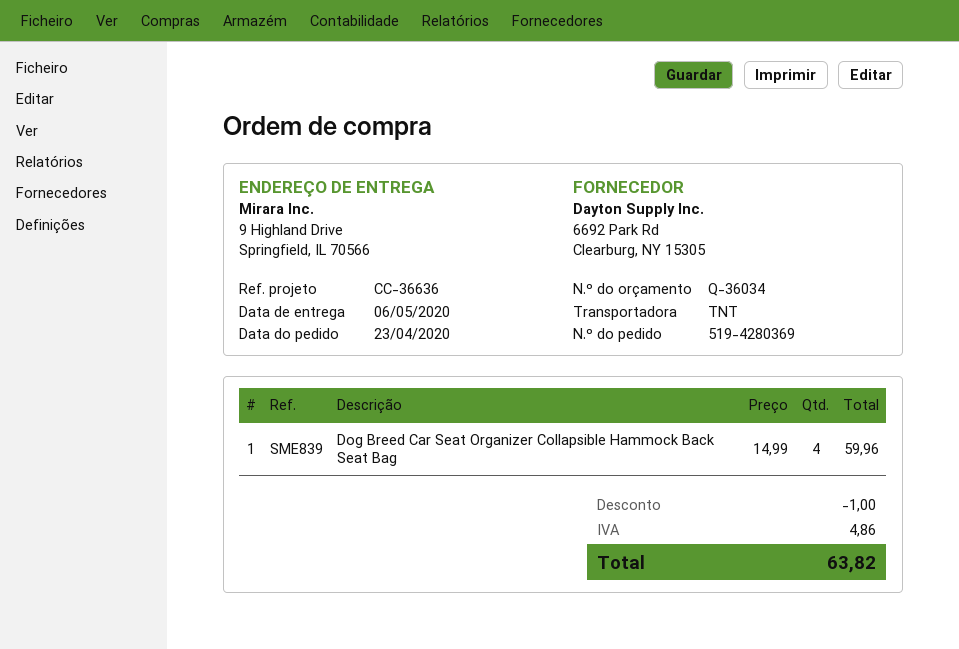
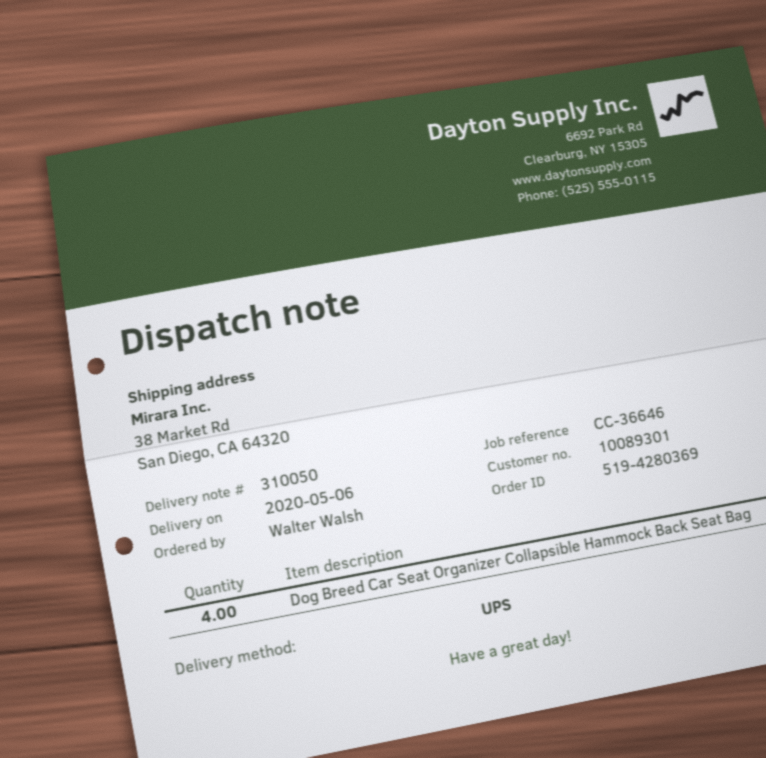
reference: CC-36636 -> CC-36646
shipping method: TNT -> UPS
ship to: 9 Highland Drive, Springfield, IL 70566 -> 38 Market Rd, San Diego, CA 64320

